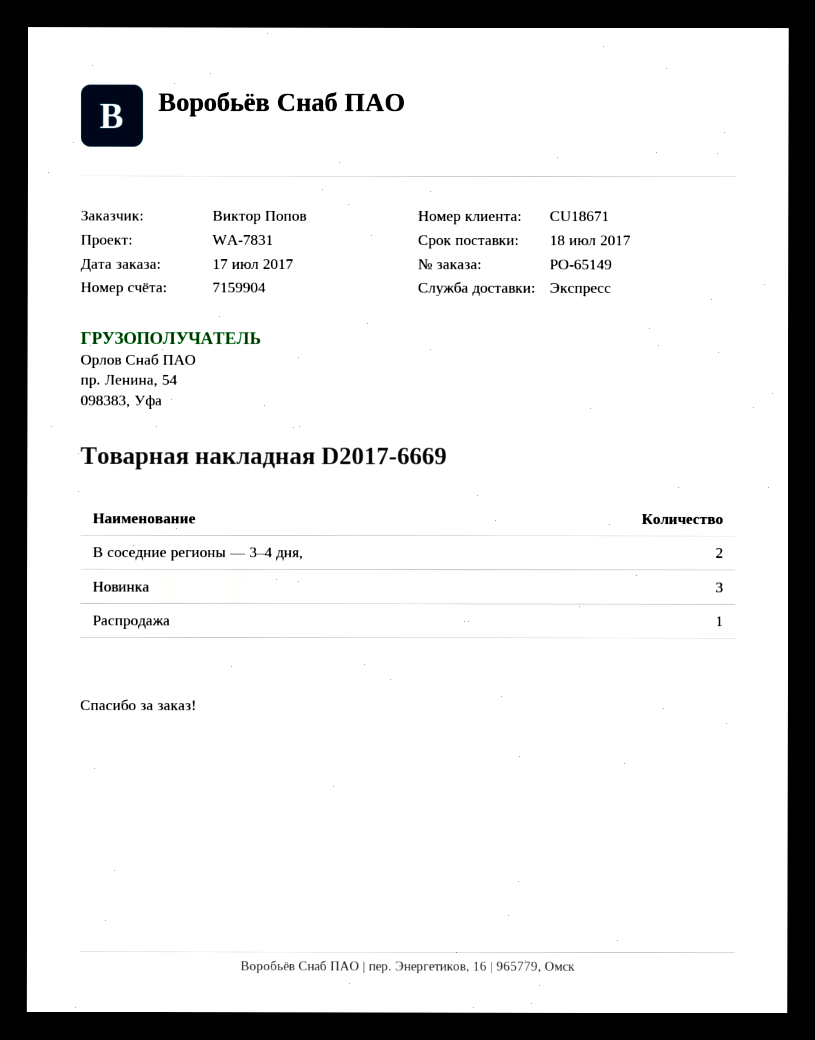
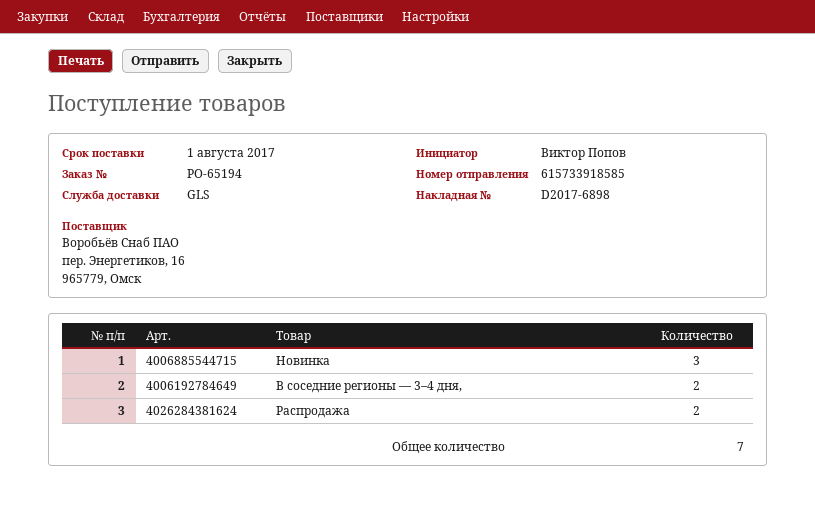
order number: PO-65149 -> PO-65194
delivery note number: D2017-6669 -> D2017-6898
delivery date: 2017-07-18 -> 2017-08-01
shipping method: express -> GLS
Распродажа: 1 -> 2

